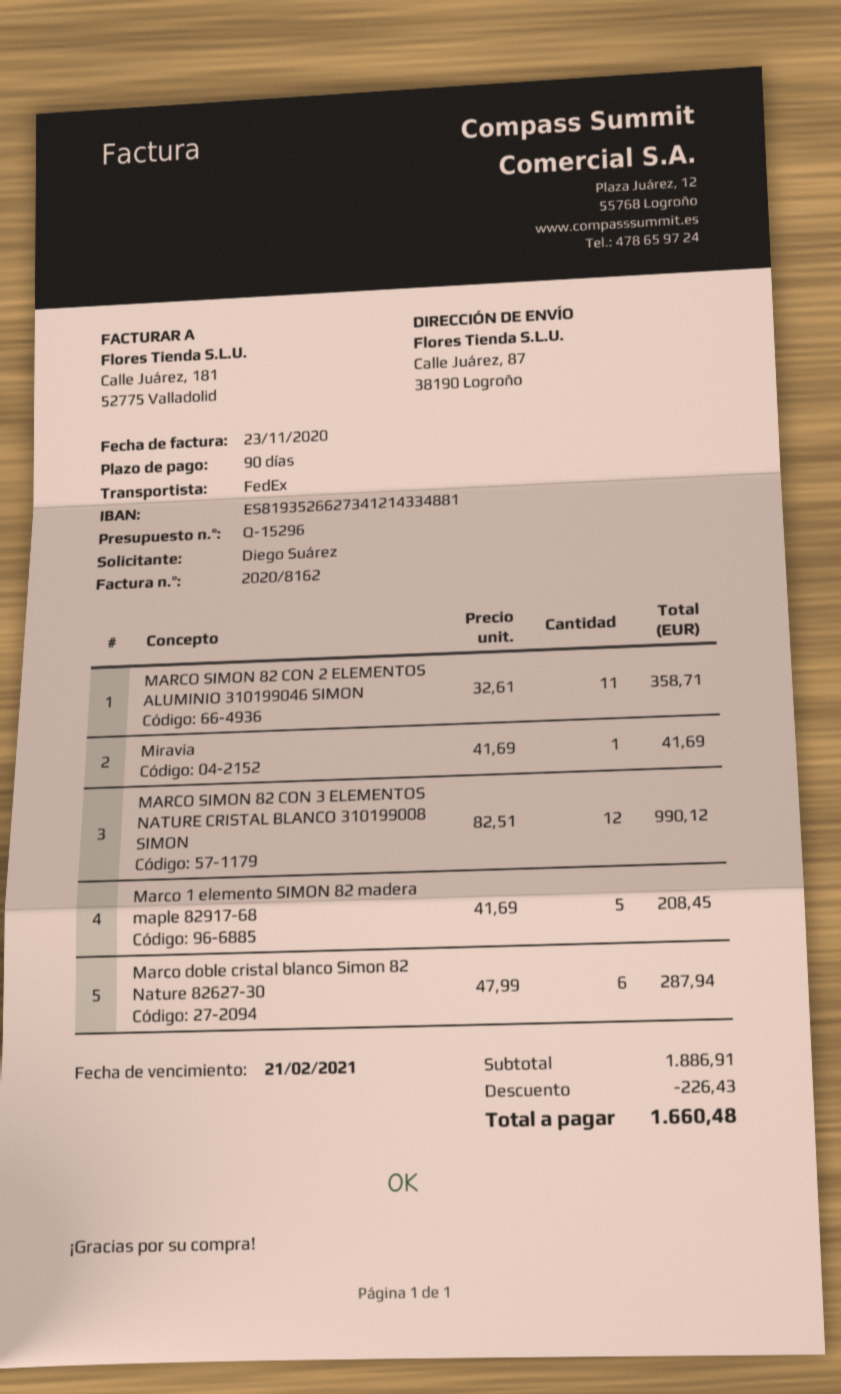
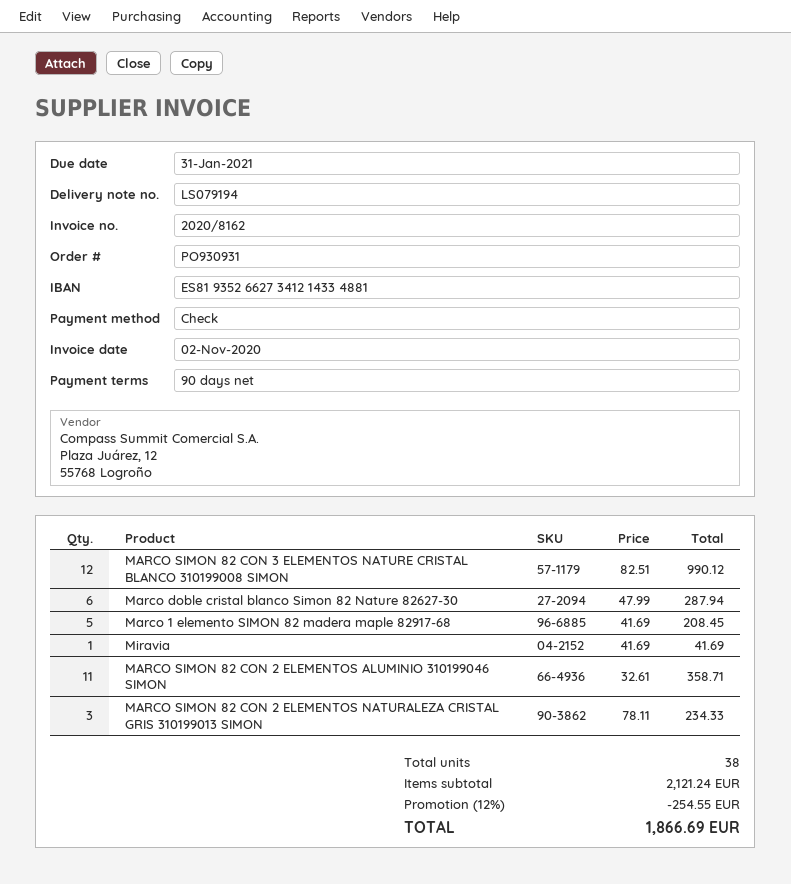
invoice date: 2020-11-23 -> 2020-11-02
due date: 2021-02-21 -> 2021-01-31
MARCO SIMON 82 CON 2 ELEMENTOS NATURALEZA CRISTAL GRIS 310199013 SIMON: none -> 3 x 78.11 = 234.33
subtotal: 1886.91 -> 2121.24
discount: 226.43 -> 254.55
total: 1660.48 -> 1866.69

